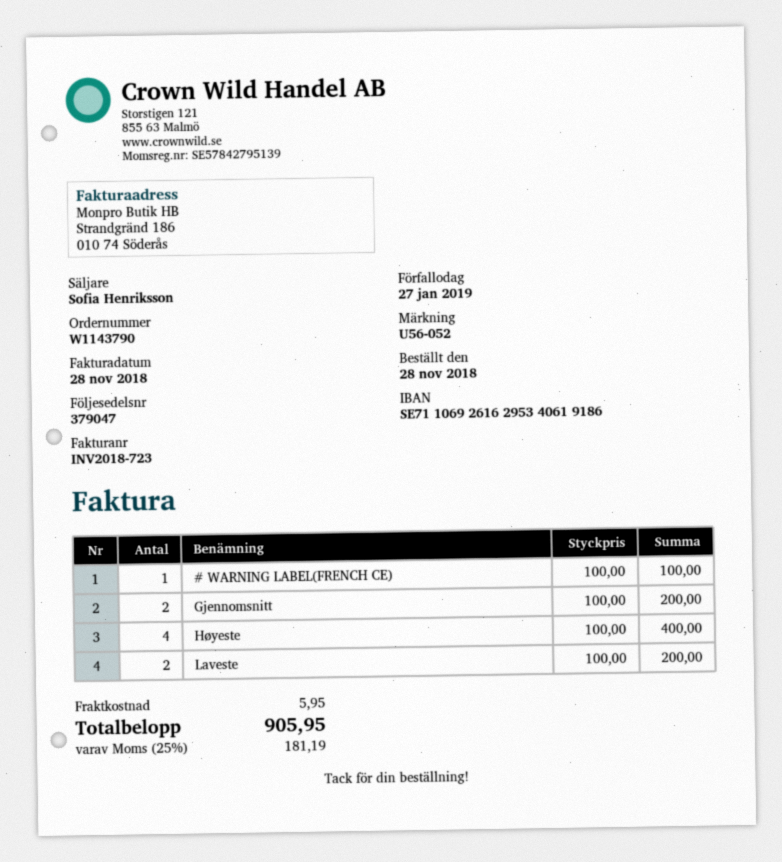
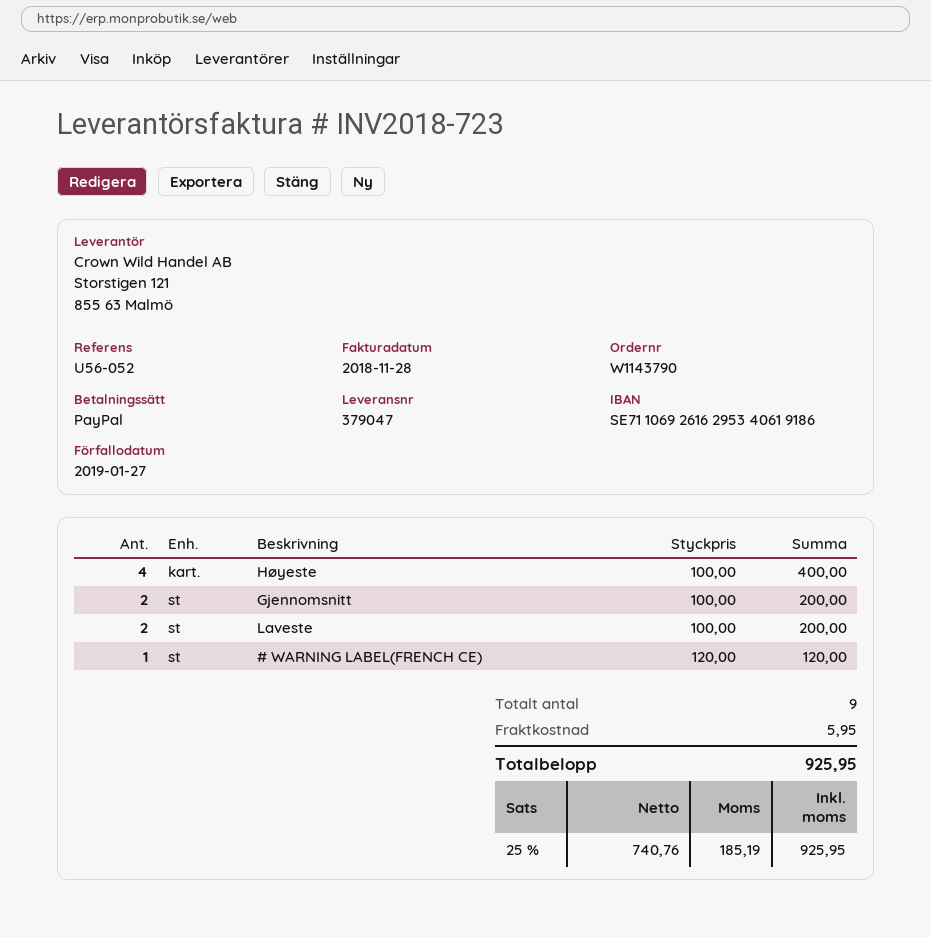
# WARNING LABEL(FRENCH CE): 1 x 100.00 = 100.00 -> 1 x 120.00 = 120.00
tax: 25% = 181.19 -> 25% = 185.19
total: 905.95 -> 925.95

